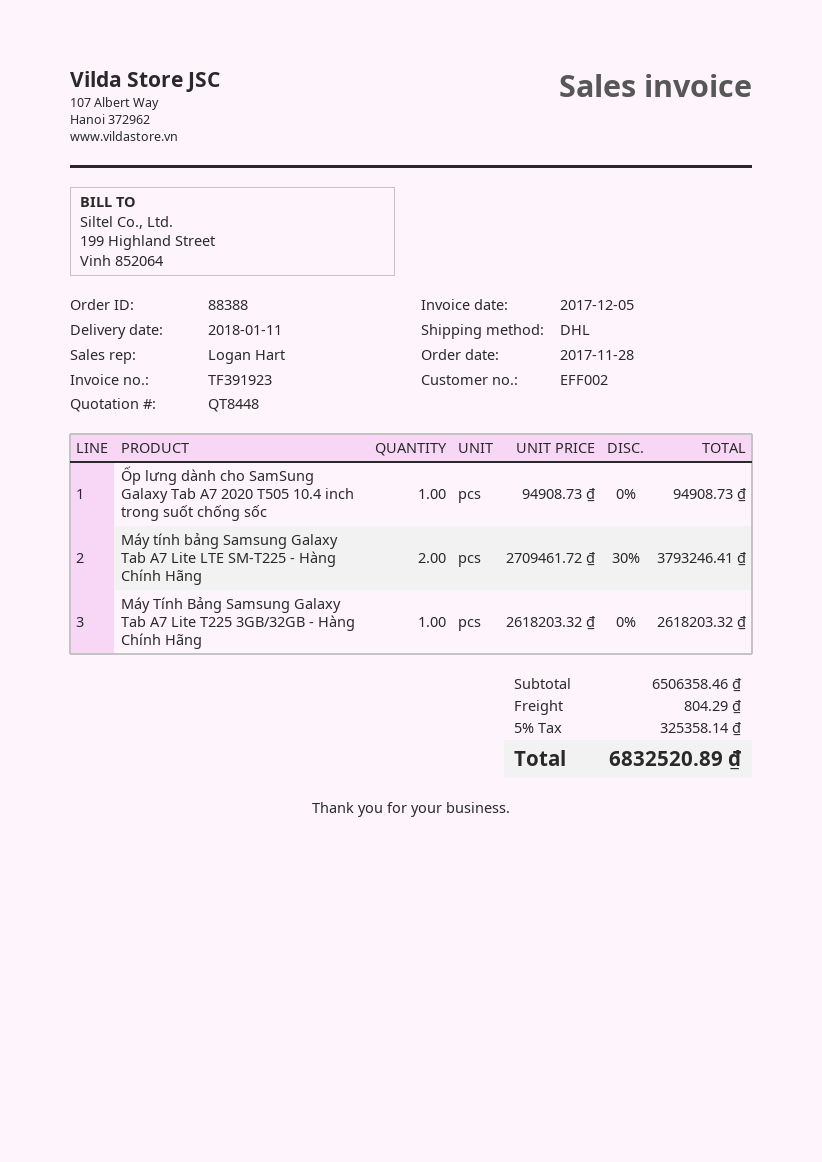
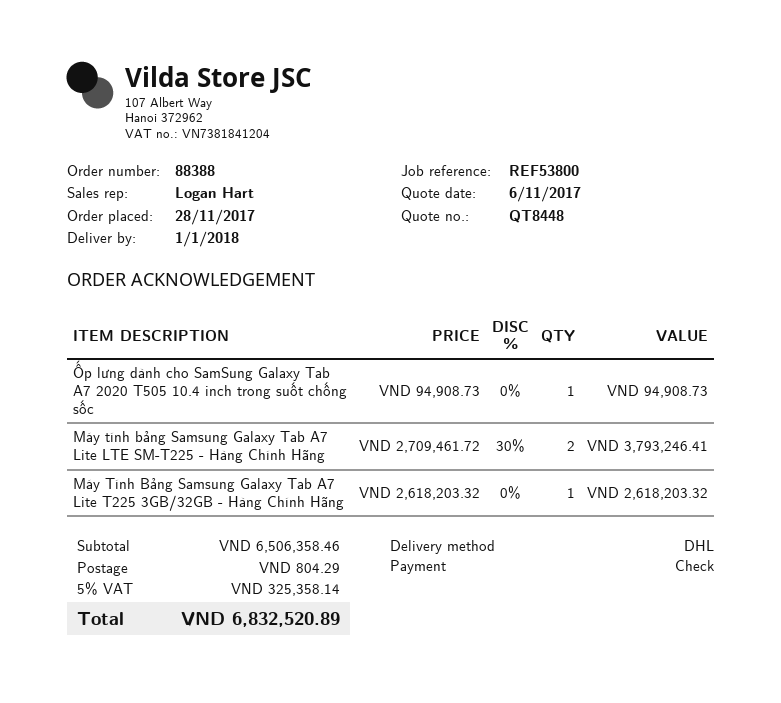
delivery date: 2018-01-11 -> 2018-01-01

